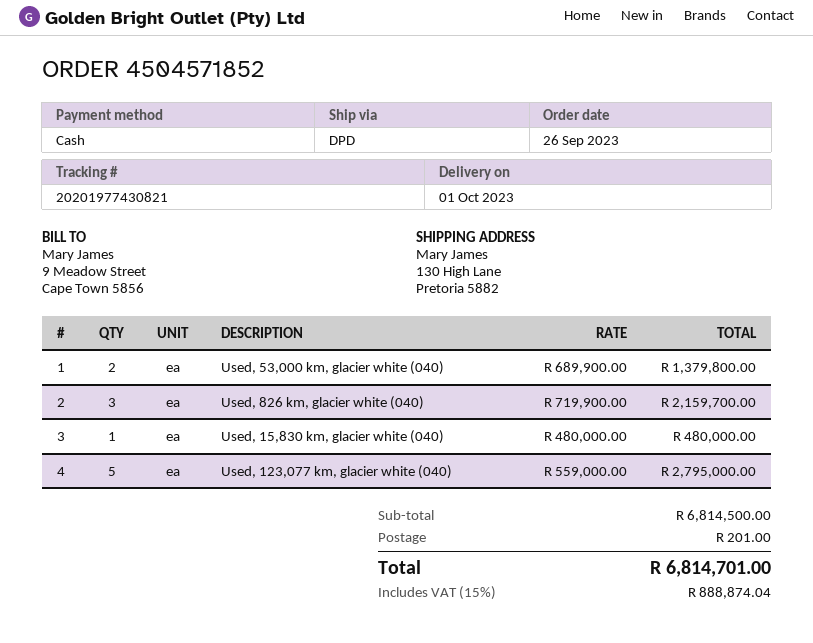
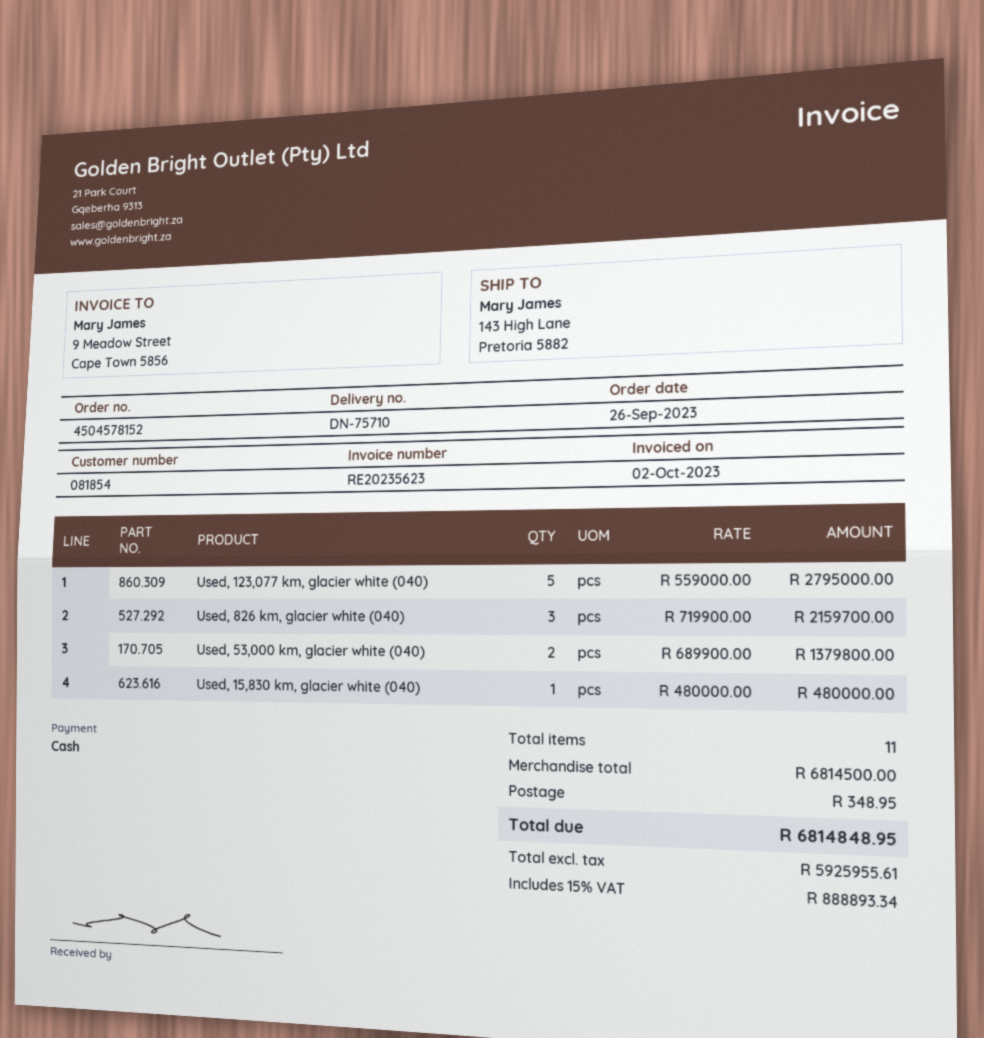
order number: 4504571852 -> 4504578152
ship to: 130 High Lane, Pretoria 5882 -> 143 High Lane, Pretoria 5882
shipping: 201.00 -> 348.95
tax: 15% = 888874.04 -> 15% = 888893.34
total: 6814701.00 -> 6814848.95

